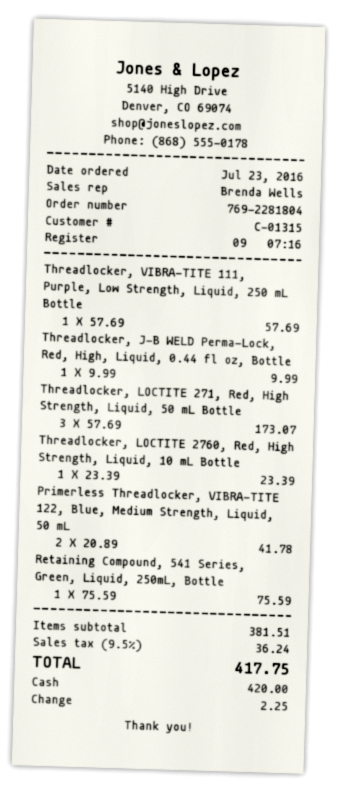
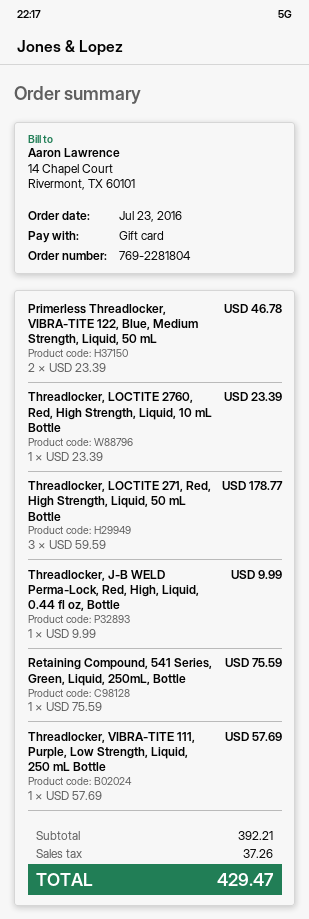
payment method: cash -> gift card
Threadlocker, LOCTITE 271, Red, High Strength, Liquid, 50 mL Bottle: 3 x 57.69 = 173.07 -> 3 x 59.59 = 178.77
Primerless Threadlocker, VIBRA-TITE 122, Blue, Medium Strength, Liquid, 50 mL: 2 x 20.89 = 41.78 -> 2 x 23.39 = 46.78
subtotal: 381.51 -> 392.21
tax: 36.24 -> 37.26
total: 417.75 -> 429.47

